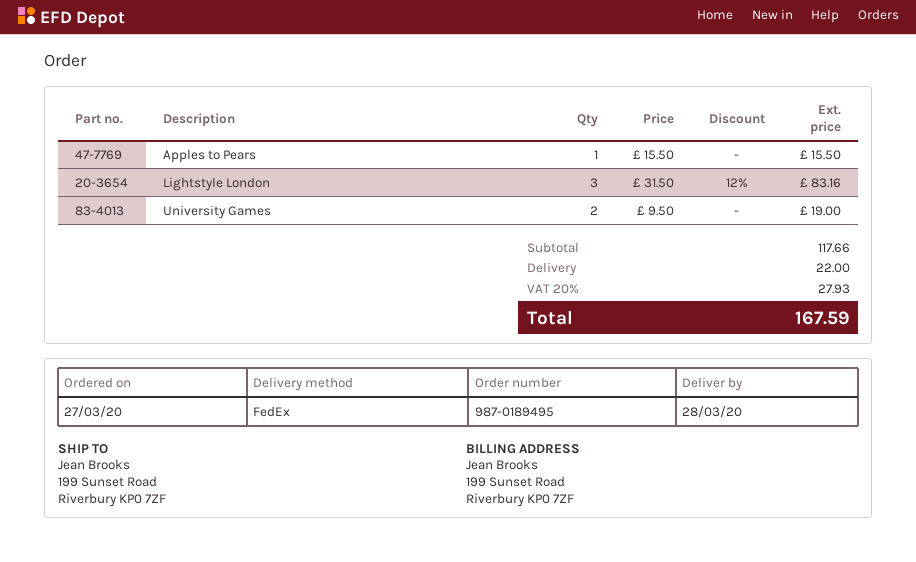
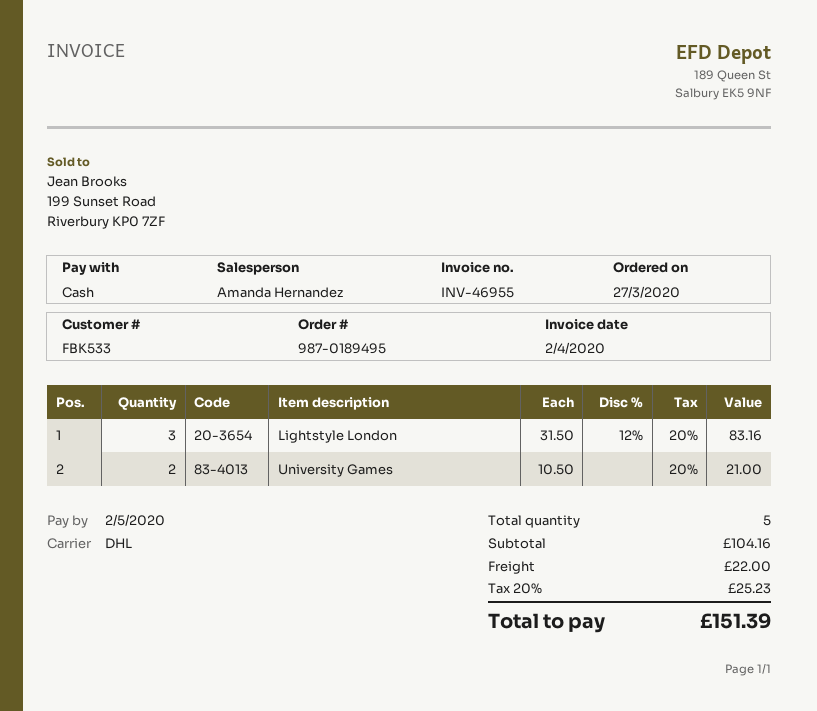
shipping method: FedEx -> DHL
Apples to Pears: 1 x 15.50 = 15.50 -> none
University Games: 2 x 9.50 = 19.00 -> 2 x 10.50 = 21.00
subtotal: 117.66 -> 104.16
tax: 20% = 27.93 -> 20% = 25.23
total: 167.59 -> 151.39

